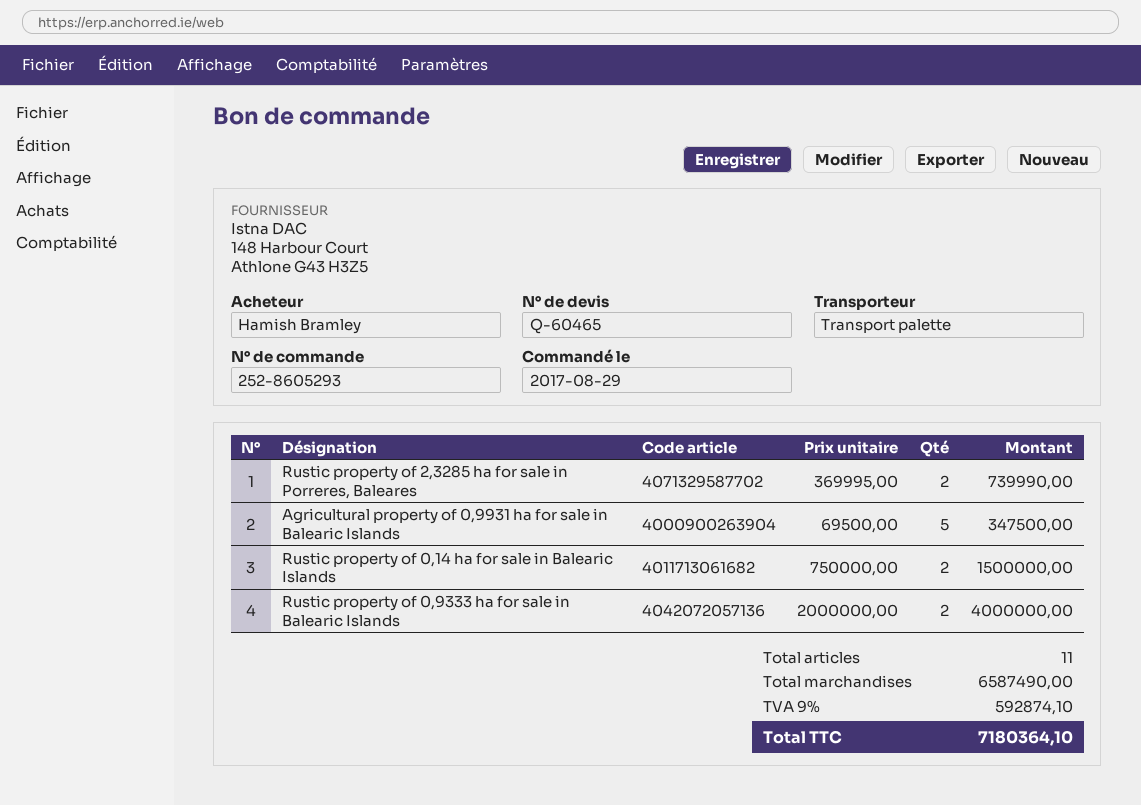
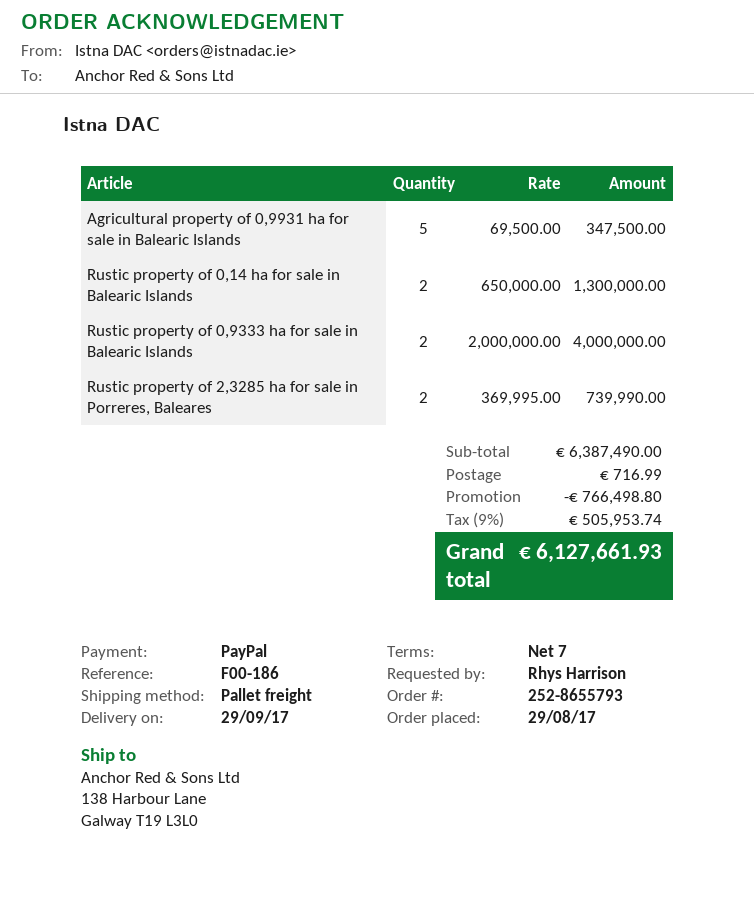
order number: 252-8605293 -> 252-8655793
ordered by: Hamish Bramley -> Rhys Harrison
Rustic property of 0,14 ha for sale in Balearic Islands: 2 x 750000.00 = 1500000.00 -> 2 x 650000.00 = 1300000.00
subtotal: 6587490.00 -> 6387490.00
discount: none -> 766498.80
shipping: none -> 716.99
tax: 9% = 592874.10 -> 9% = 505953.74
total: 7180364.10 -> 6127661.93

